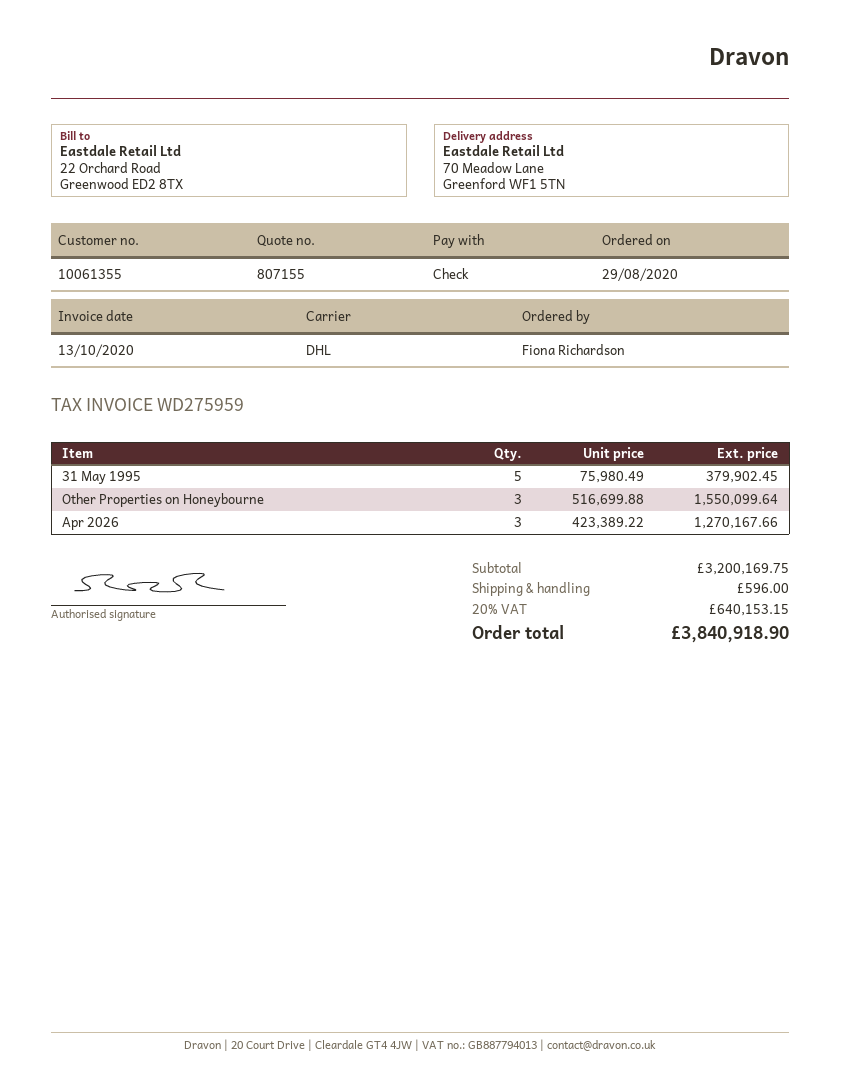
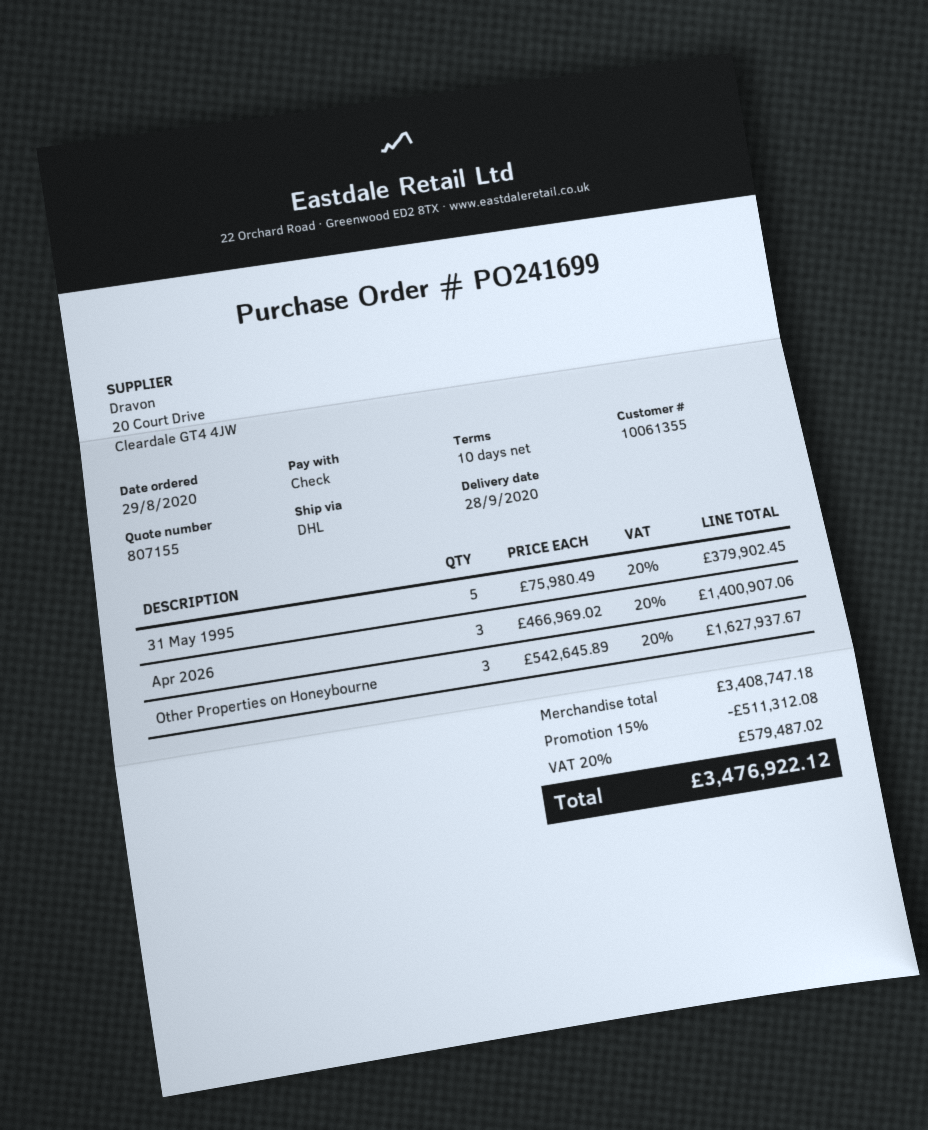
Other Properties on Honeybourne: 3 x 516699.88 = 1550099.64 -> 3 x 542645.89 = 1627937.67
Apr 2026: 3 x 423389.22 = 1270167.66 -> 3 x 466969.02 = 1400907.06
subtotal: 3200169.75 -> 3408747.18
discount: none -> 15% = 511312.08
shipping: 596.00 -> none
tax: 20% = 640153.15 -> 20% = 579487.02
total: 3840918.90 -> 3476922.12

